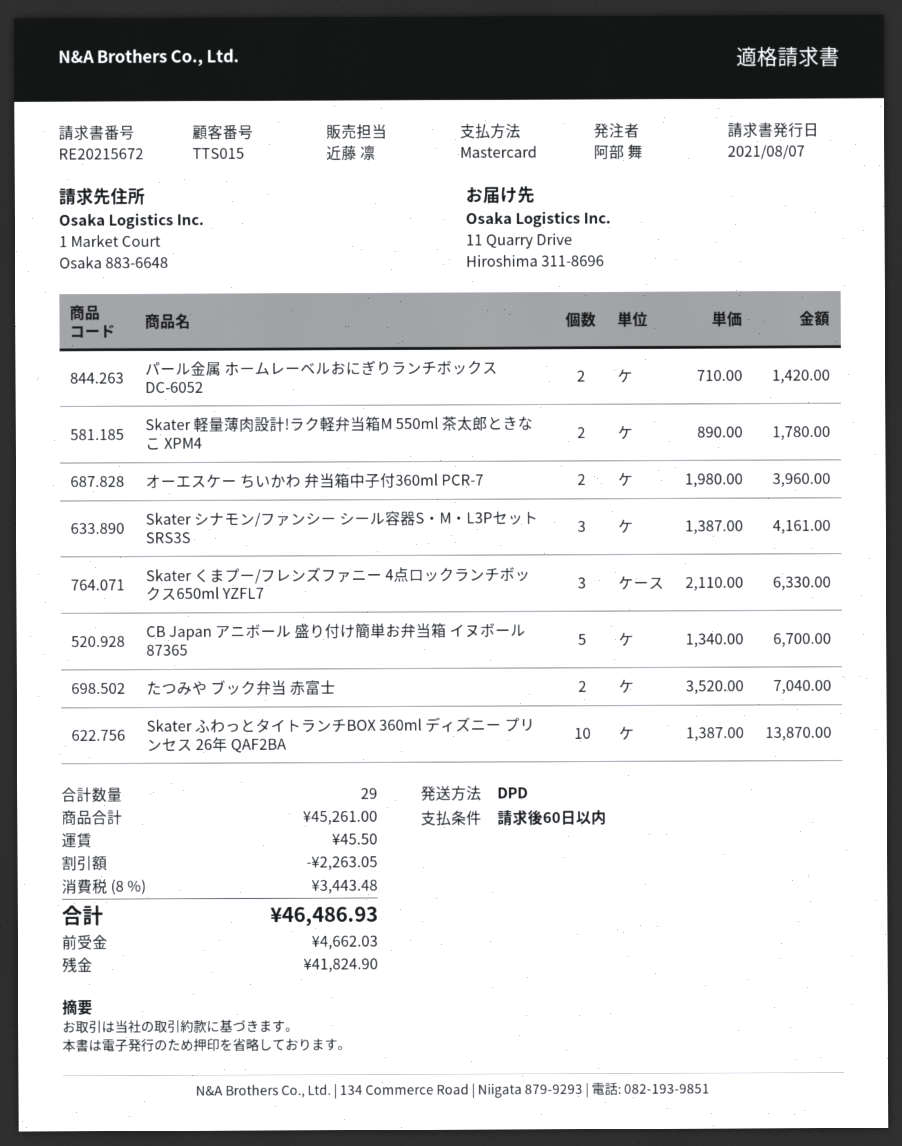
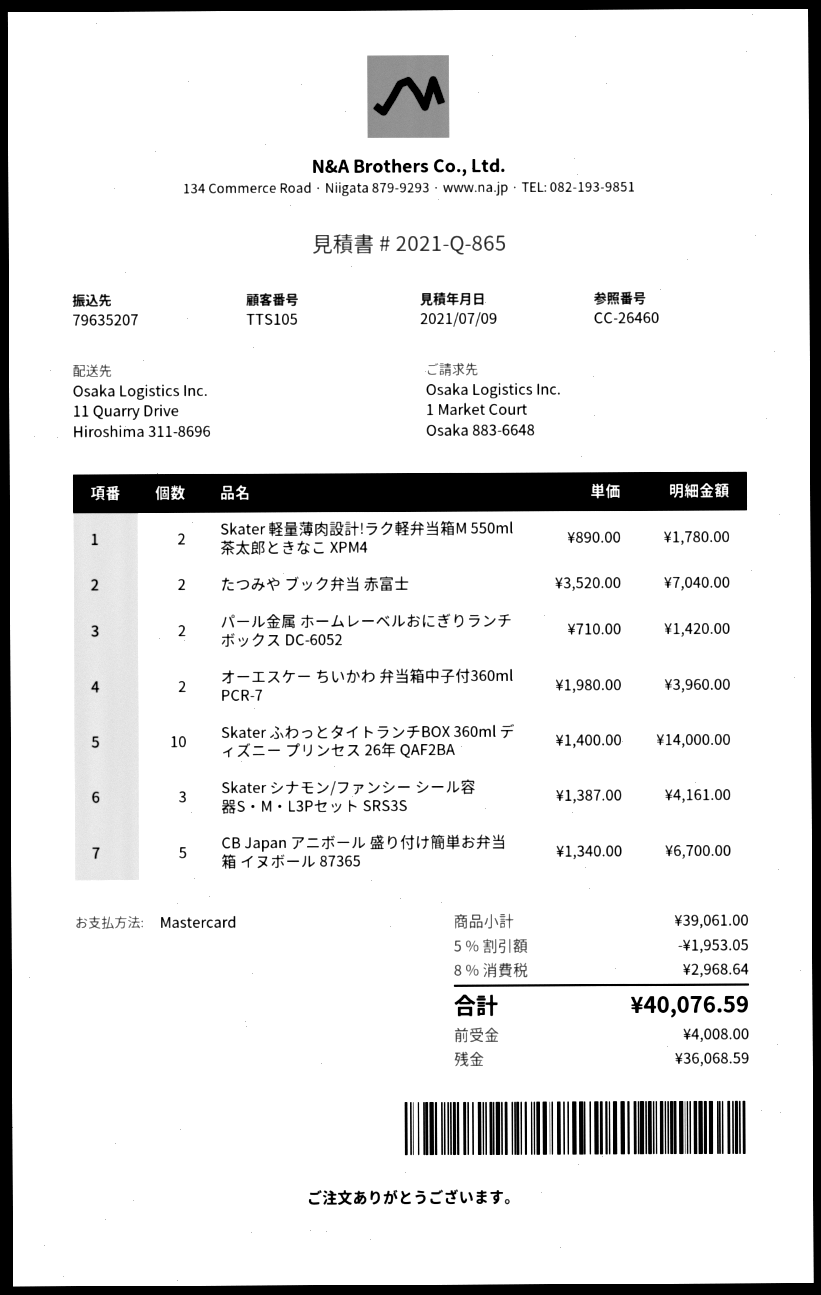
customer number: TTS015 -> TTS105
Skater くまプー/フレンズファニー 4点ロックランチボックス650ml YZFL7: 3 x 2110.00 = 6330.00 -> none
Skater ふわっとタイトランチBOX 360ml ディズニー プリンセス 26年 QAF2BA: 10 x 1387.00 = 13870.00 -> 10 x 1400.00 = 14000.00
subtotal: 45261.00 -> 39061.00
discount: 2263.05 -> 1953.05
shipping: 45.50 -> none
tax: 8% = 3443.48 -> 8% = 2968.64
total: 46486.93 -> 40076.59
deposit: 4662.03 -> 4008.00
balance: 41824.90 -> 36068.59

